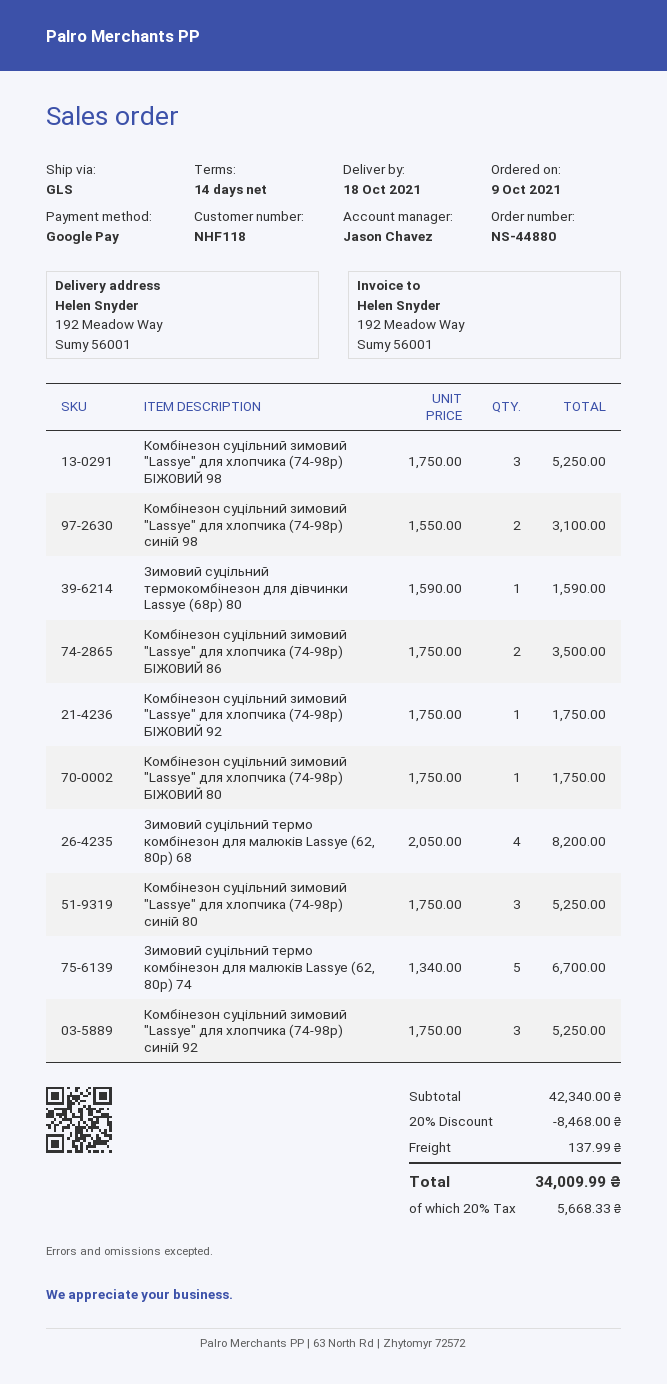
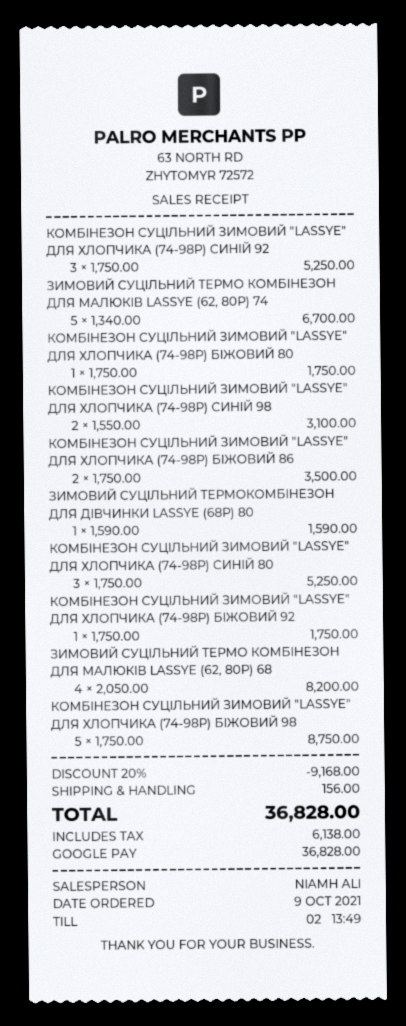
sales rep: Jason Chavez -> NIAMH ALI
Комбінезон суцільний зимовий "Lassye" для хлопчика (74-98р) БІЖОВИЙ 98: 3 x 1750.00 = 5250.00 -> 5 x 1750.00 = 8750.00
discount: 20% = 8468.00 -> 20% = 9168.00
shipping: 137.99 -> 156.00
tax: 5668.33 -> 6138.00
total: 34009.99 -> 36828.00

